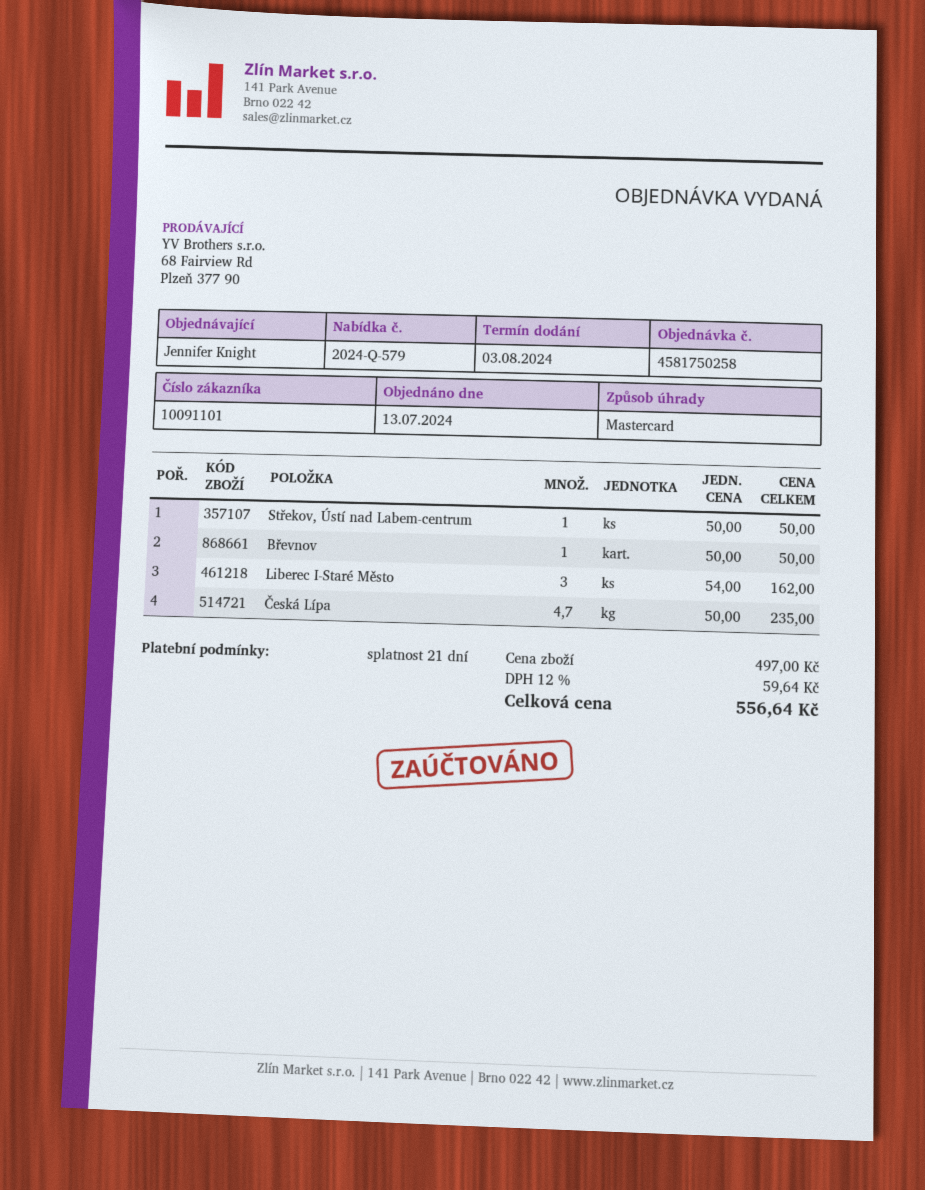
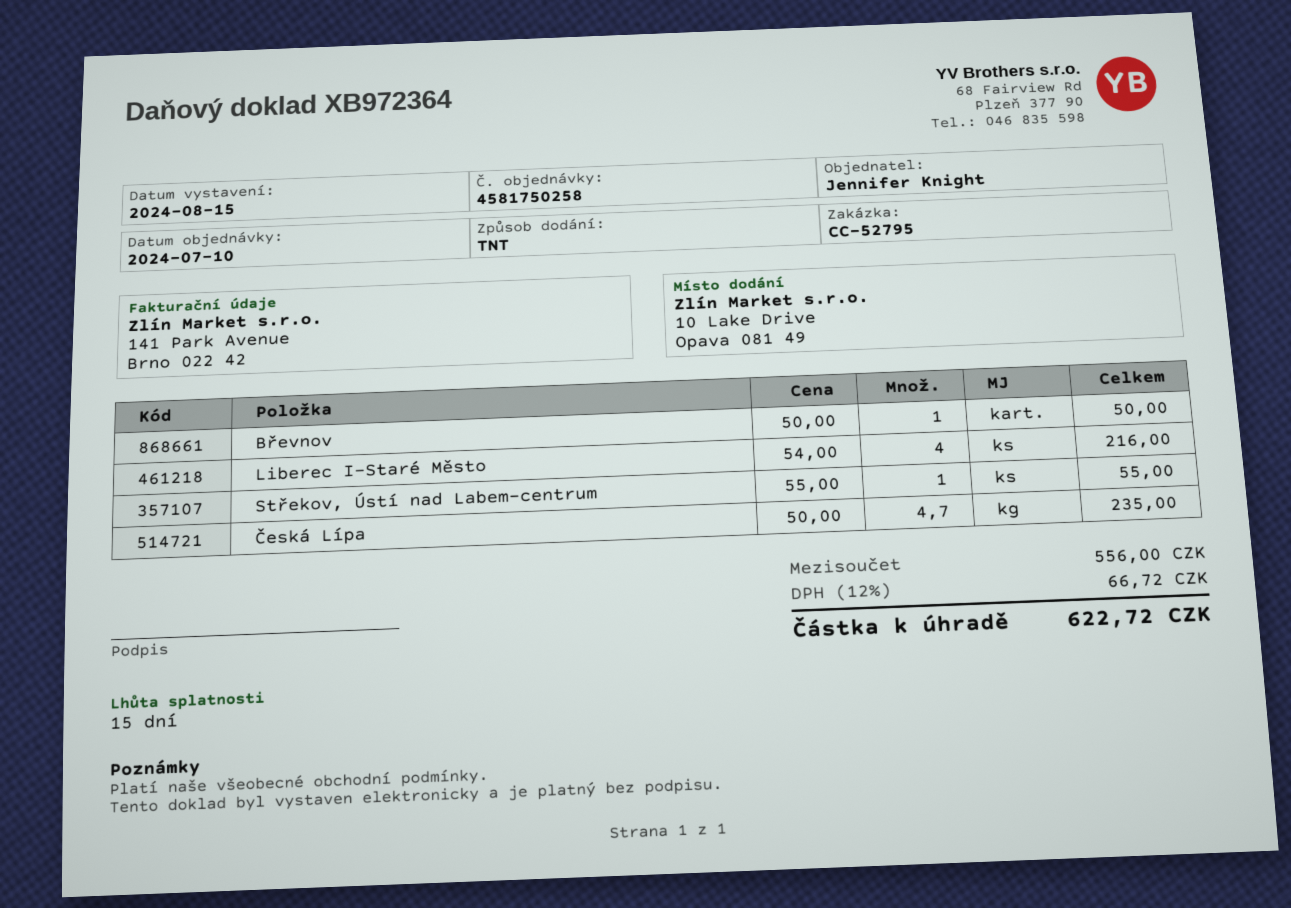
order date: 2024-07-13 -> 2024-07-10
payment terms: 21 days -> 15 days
Střekov, Ústí nad Labem-centrum: 1 x 50.00 = 50.00 -> 1 x 55.00 = 55.00
Liberec I-Staré Město: 3 x 54.00 = 162.00 -> 4 x 54.00 = 216.00
subtotal: 497.00 -> 556.00
tax: 12% = 59.64 -> 12% = 66.72
total: 556.64 -> 622.72

